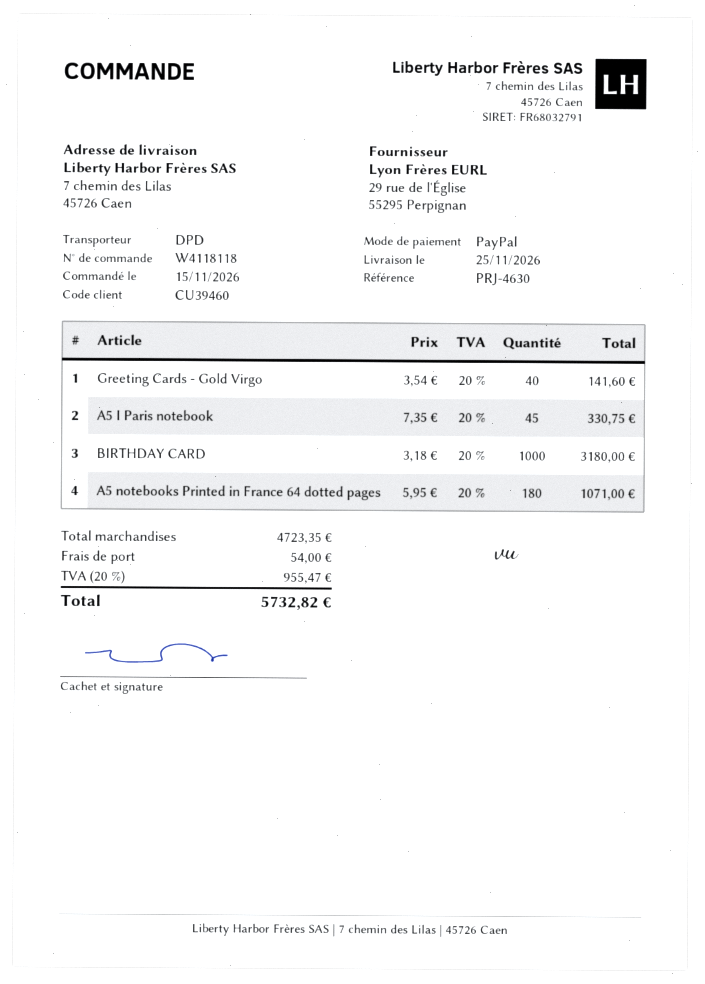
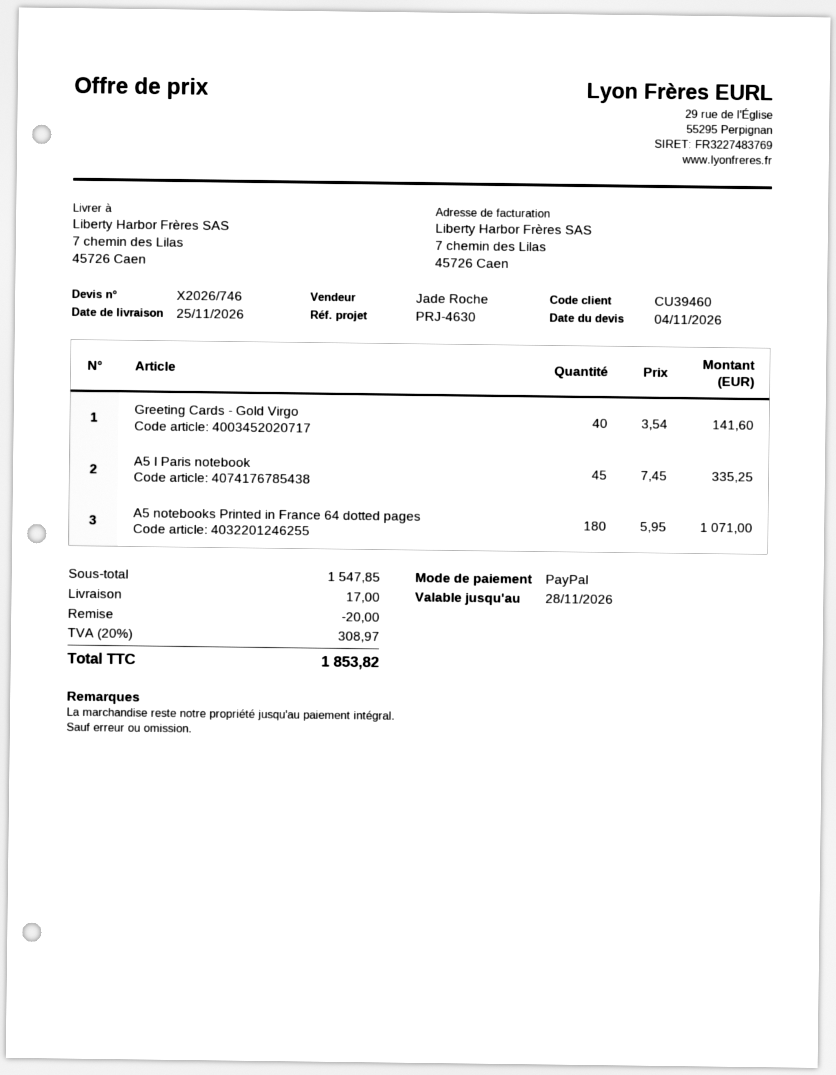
A5 I Paris notebook: 45 x 7.35 = 330.75 -> 45 x 7.45 = 335.25
BIRTHDAY CARD: 1000 x 3.18 = 3180.00 -> none
subtotal: 4723.35 -> 1547.85
discount: none -> 20.00
shipping: 54.00 -> 17.00
tax: 20% = 955.47 -> 20% = 308.97
total: 5732.82 -> 1853.82

